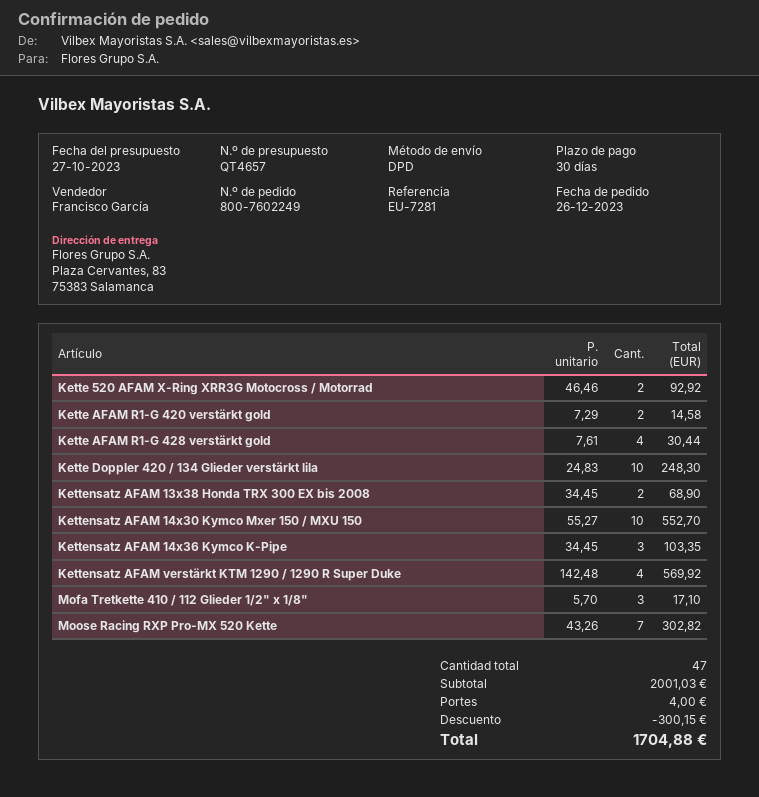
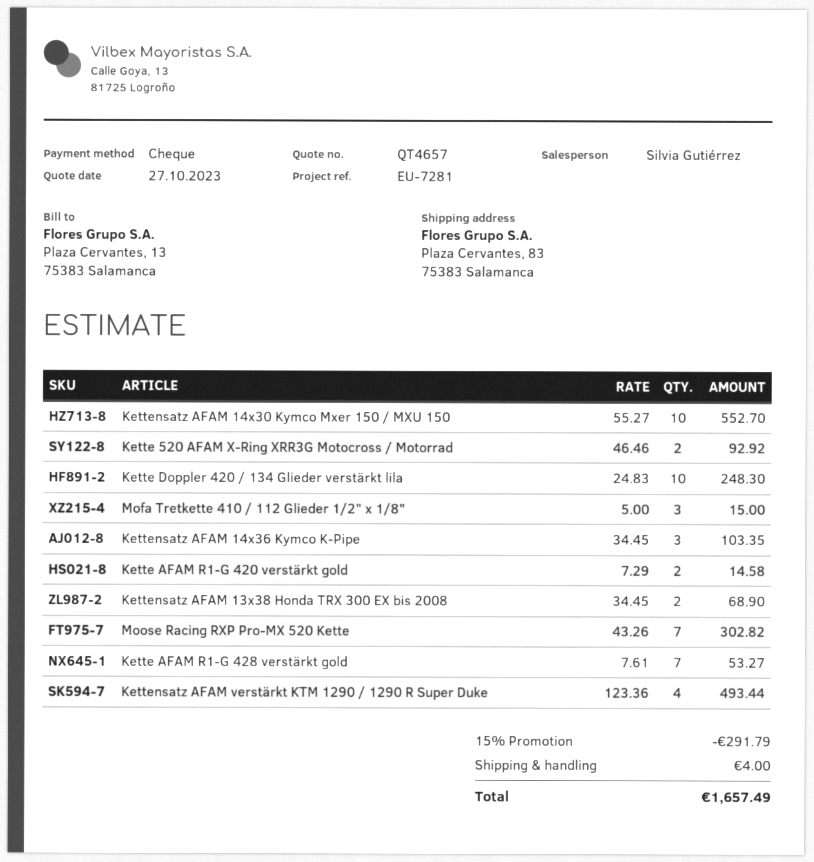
sales rep: Francisco García -> Silvia Gutiérrez
Kette AFAM R1-G 428 verstärkt gold: 4 x 7.61 = 30.44 -> 7 x 7.61 = 53.27
Kettensatz AFAM verstärkt KTM 1290 / 1290 R Super Duke: 4 x 142.48 = 569.92 -> 4 x 123.36 = 493.44
Mofa Tretkette 410 / 112 Glieder 1/2" x 1/8": 3 x 5.70 = 17.10 -> 3 x 5.00 = 15.00
discount: 300.15 -> 291.79
total: 1704.88 -> 1657.49

